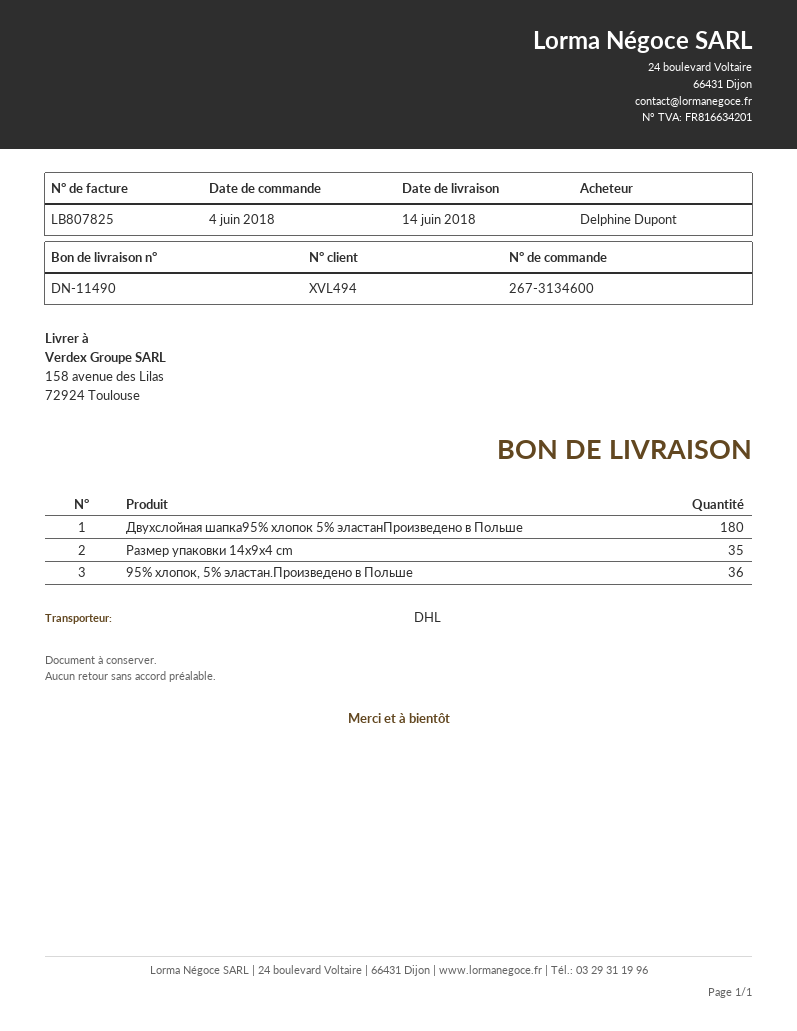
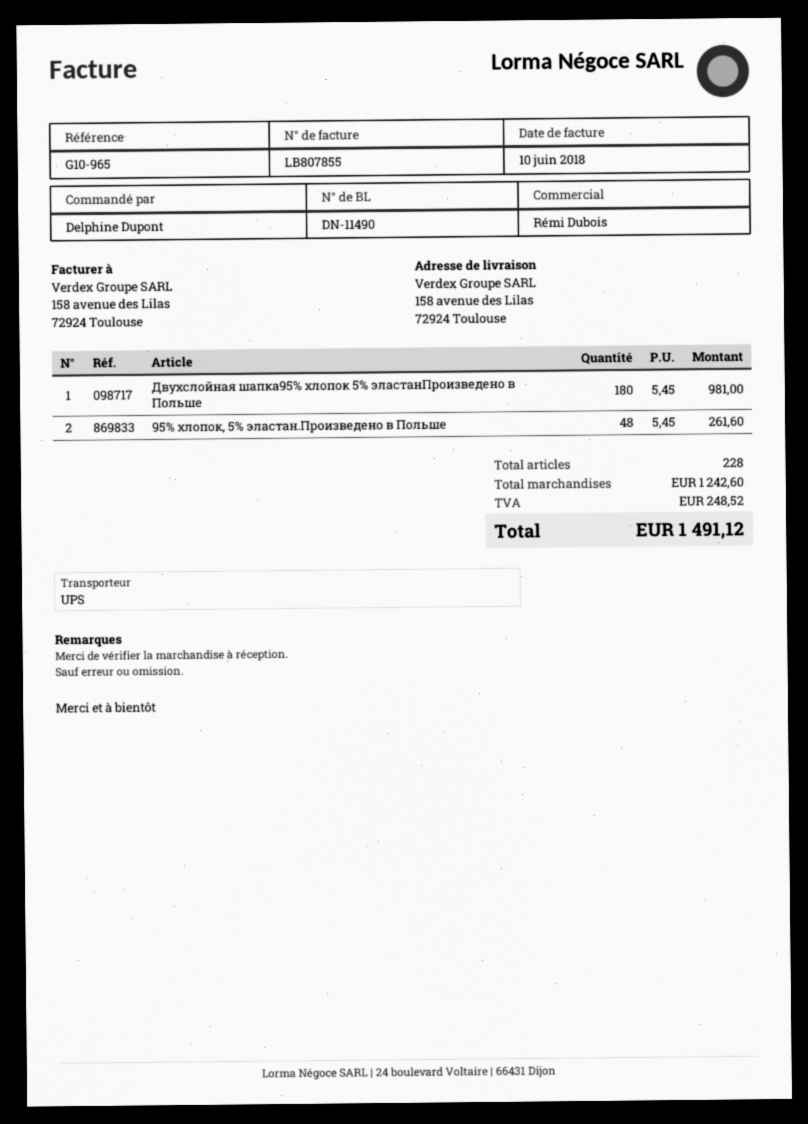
invoice number: LB807825 -> LB807855
shipping method: DHL -> UPS
Размер упаковки 14x9x4 cm: 35 -> none
95% хлопок, 5% эластан.Произведено в Польше: 36 -> 48

